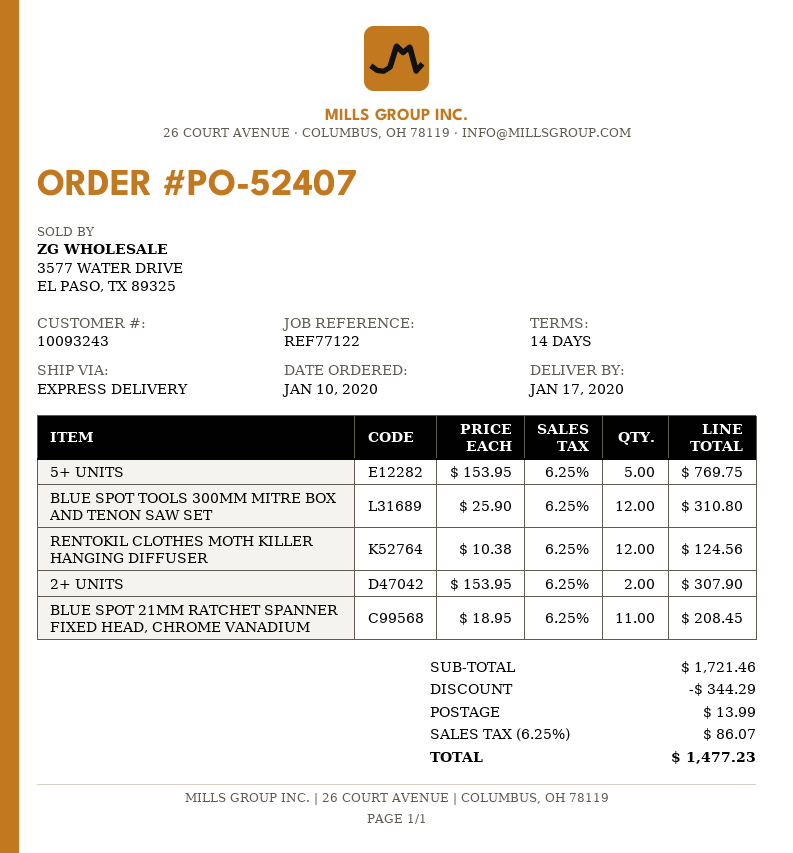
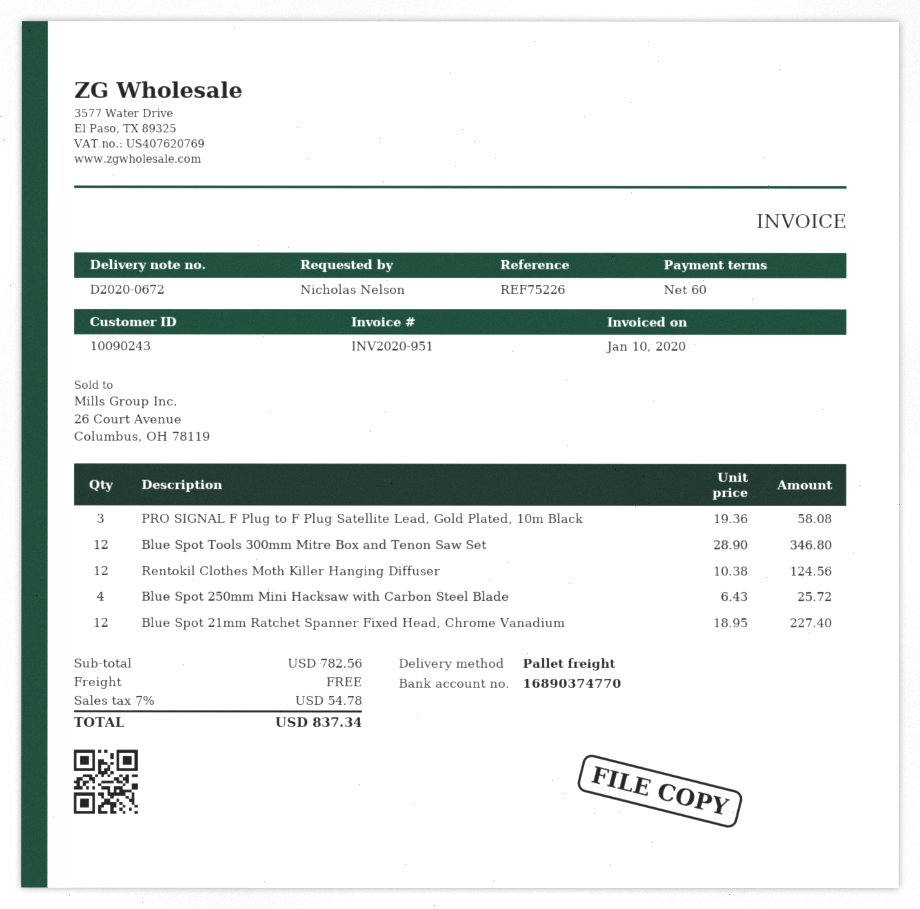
payment terms: 14 days -> 60 days
customer number: 10093243 -> 10090243
reference: REF77122 -> REF75226
shipping method: express -> pallet freight
5+ UNITS: 5 x 153.95 = 769.75 -> none
BLUE SPOT TOOLS 300MM MITRE BOX AND TENON SAW SET: 12 x 25.90 = 310.80 -> 12 x 28.90 = 346.80
2+ UNITS: 2 x 153.95 = 307.90 -> none
BLUE SPOT 21MM RATCHET SPANNER FIXED HEAD, CHROME VANADIUM: 11 x 18.95 = 208.45 -> 12 x 18.95 = 227.40
PRO SIGNAL F Plug to F Plug Satellite Lead, Gold Plated, 10m Black: none -> 3 x 19.36 = 58.08
Blue Spot 250mm Mini Hacksaw with Carbon Steel Blade: none -> 4 x 6.43 = 25.72
subtotal: 1721.46 -> 782.56
discount: 344.29 -> none
shipping: 13.99 -> 0.00
tax: 6.25% = 86.07 -> 7% = 54.78
total: 1477.23 -> 837.34

